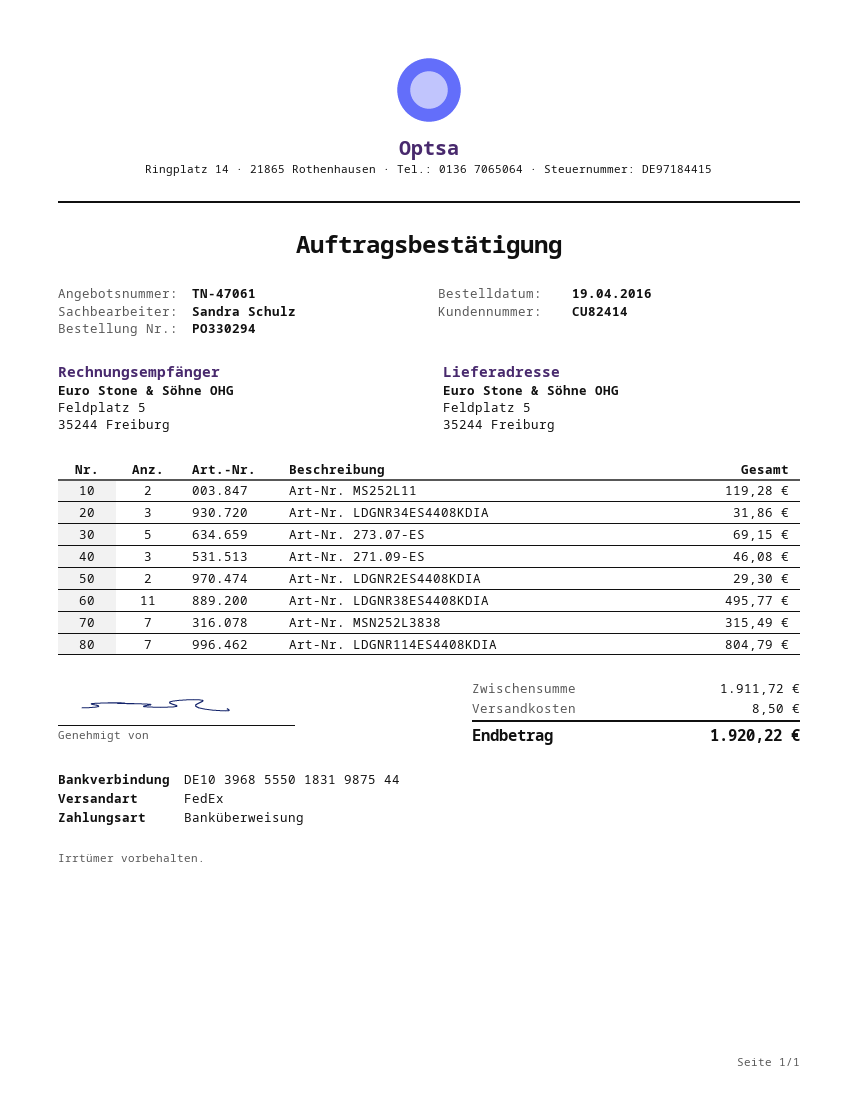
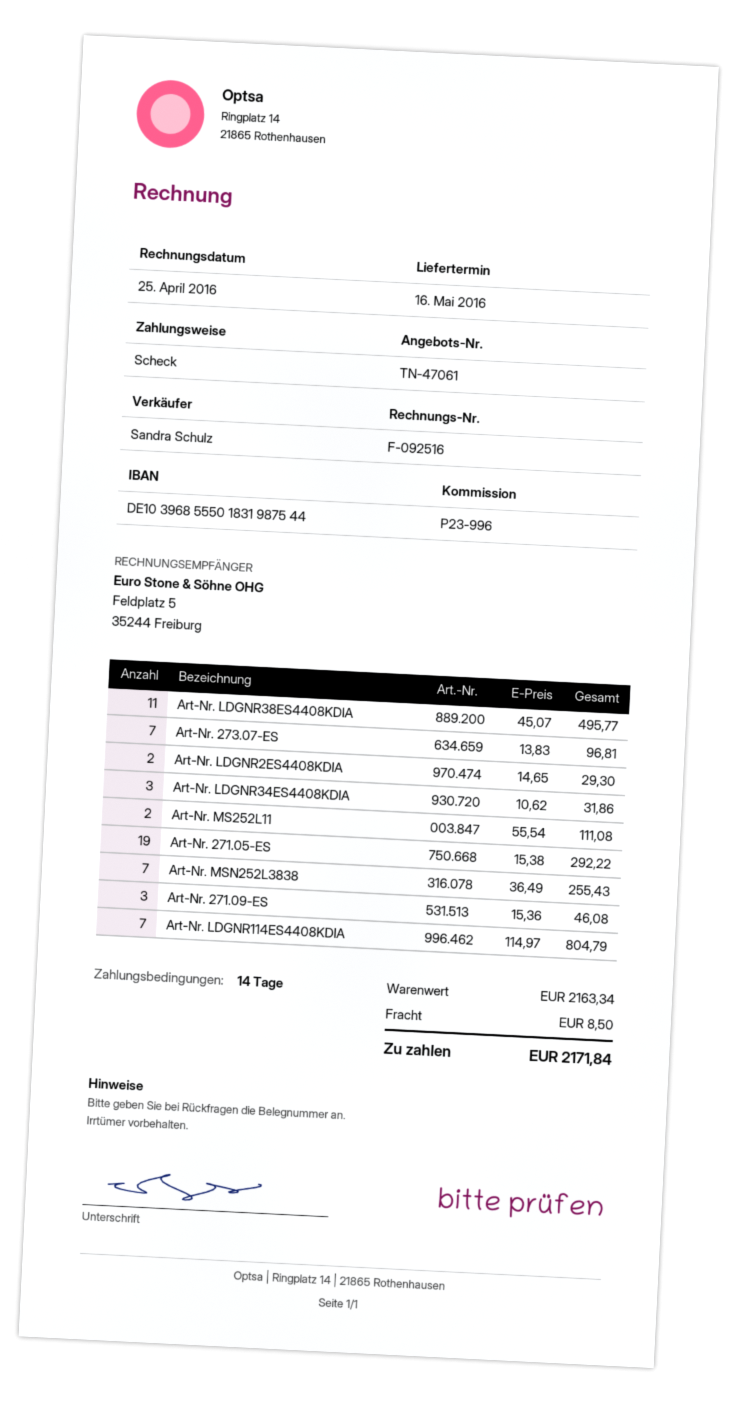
payment method: bank transfer -> cheque
Art-Nr. MS252L11: 2 for 119.28 -> 2 for 111.08
Art-Nr. 273.07-ES: 5 for 69.15 -> 7 for 96.81
Art-Nr. MSN252L3838: 7 for 315.49 -> 7 for 255.43
Art-Nr. 271.05-ES: none -> 19 for 292.22
subtotal: 1911.72 -> 2163.34
total: 1920.22 -> 2171.84

